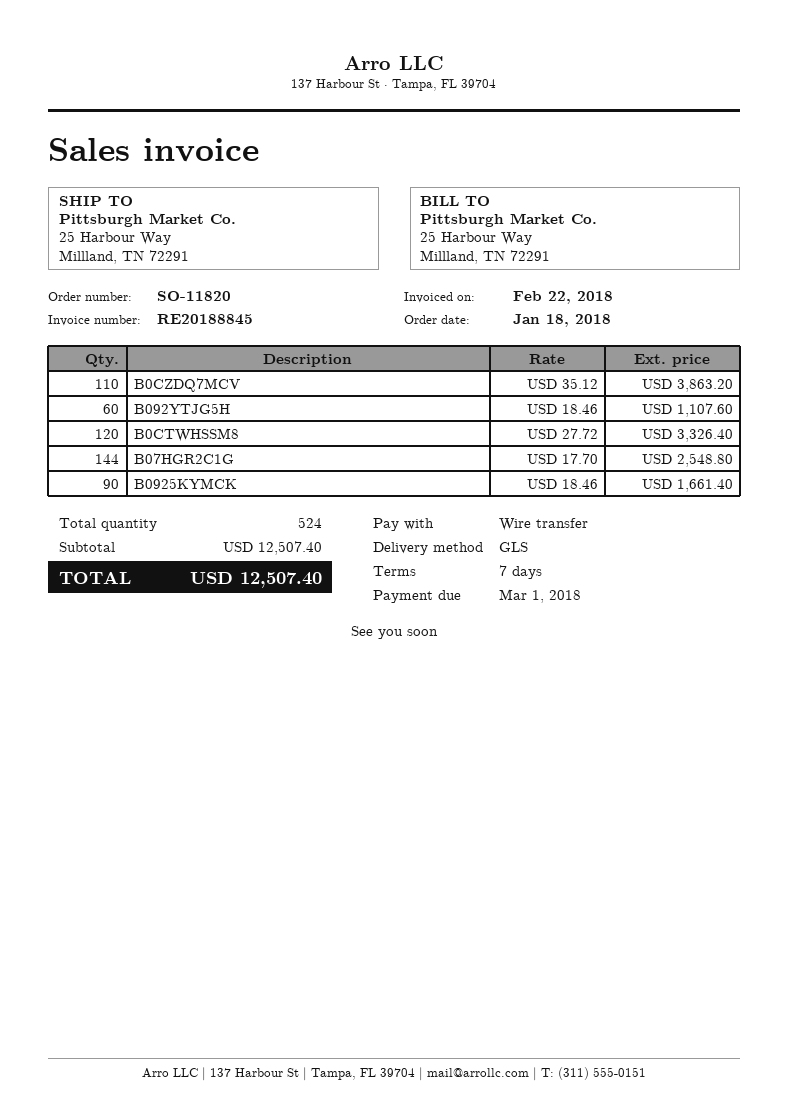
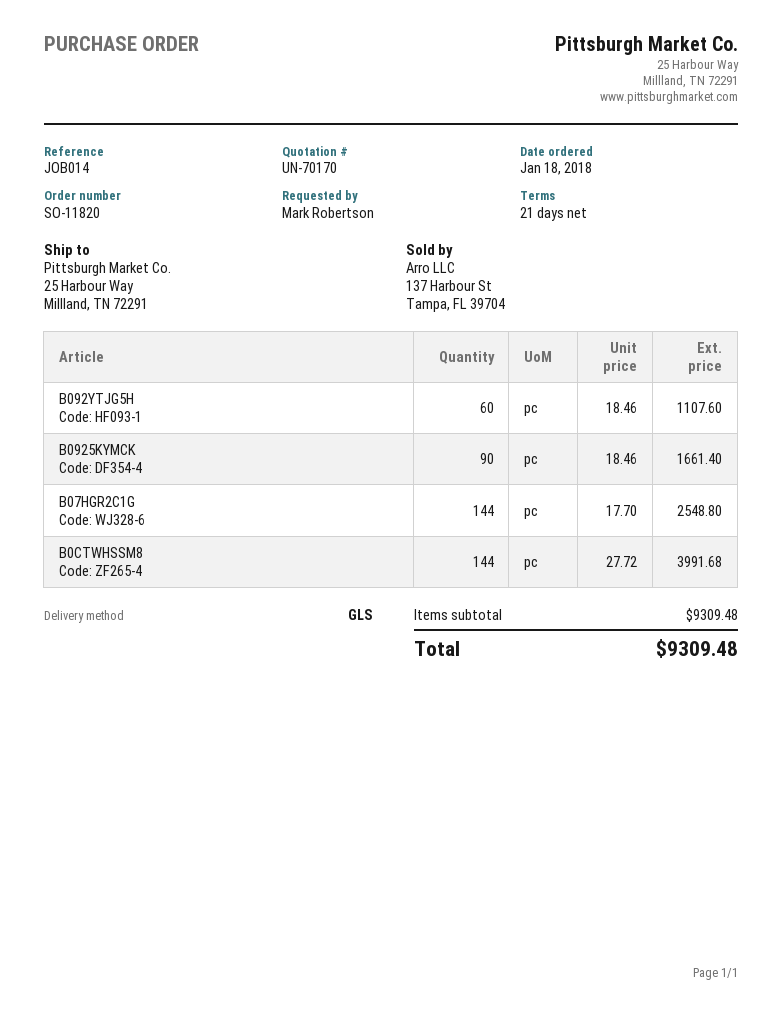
payment terms: 7 days -> 21 days
B0CZDQ7MCV: 110 x 35.12 = 3863.20 -> none
B0CTWHSSM8: 120 x 27.72 = 3326.40 -> 144 x 27.72 = 3991.68
subtotal: 12507.40 -> 9309.48
total: 12507.40 -> 9309.48

